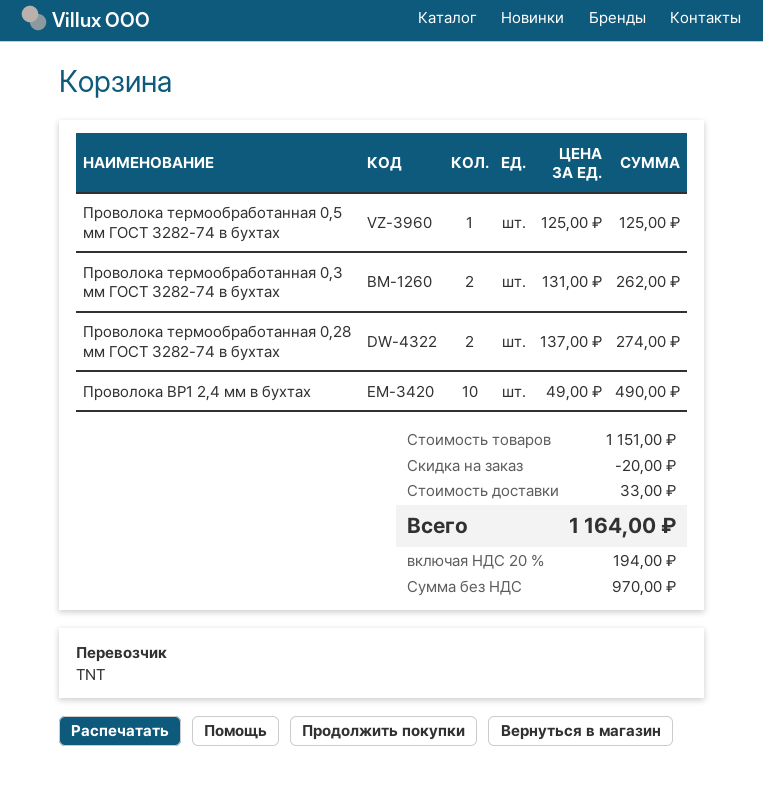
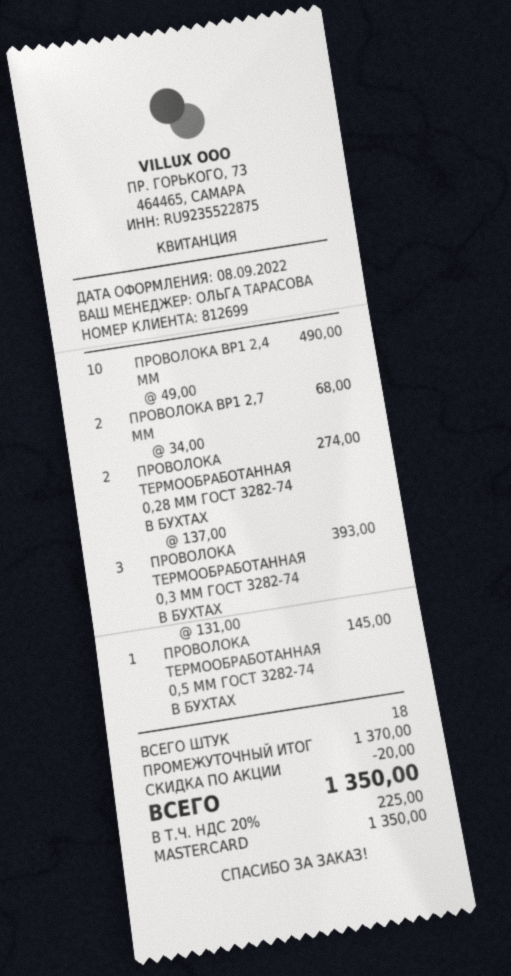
Проволока термообработанная 0,5 мм ГОСТ 3282-74 в бухтах: 1 x 125.00 = 125.00 -> 1 x 145.00 = 145.00
Проволока термообработанная 0,3 мм ГОСТ 3282-74 в бухтах: 2 x 131.00 = 262.00 -> 3 x 131.00 = 393.00
ПРОВОЛОКА ВР1 2,7 ММ: none -> 2 x 34.00 = 68.00
subtotal: 1151.00 -> 1370.00
shipping: 33.00 -> none
tax: 20% = 194.00 -> 20% = 225.00
total: 1164.00 -> 1350.00

